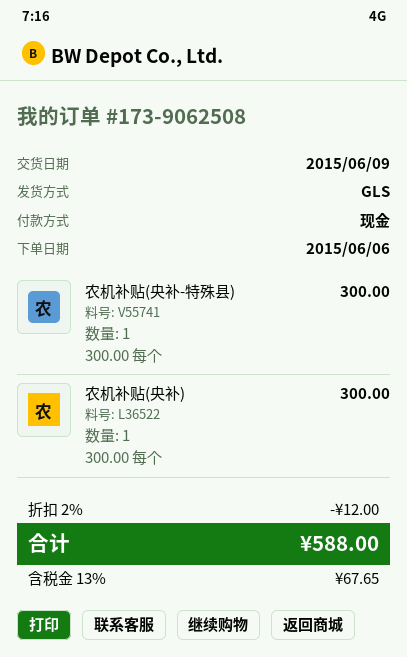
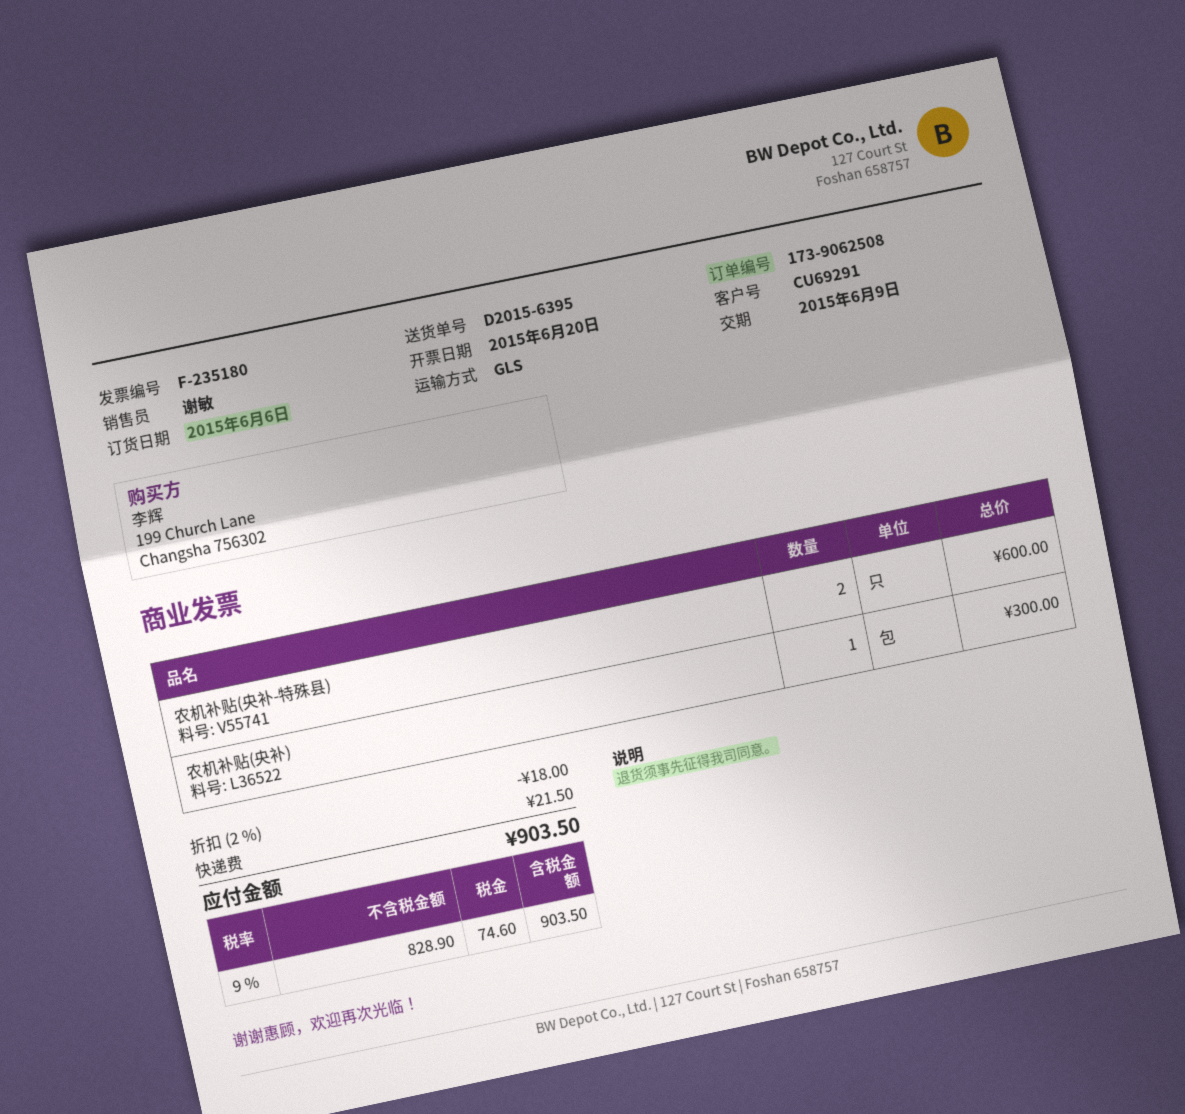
农机补贴(央补-特殊县): 1 for 300.00 -> 2 for 600.00
discount: 2% = 12.00 -> 2% = 18.00
shipping: none -> 21.50
tax: 13% = 67.65 -> 9% = 74.60
total: 588.00 -> 903.50

